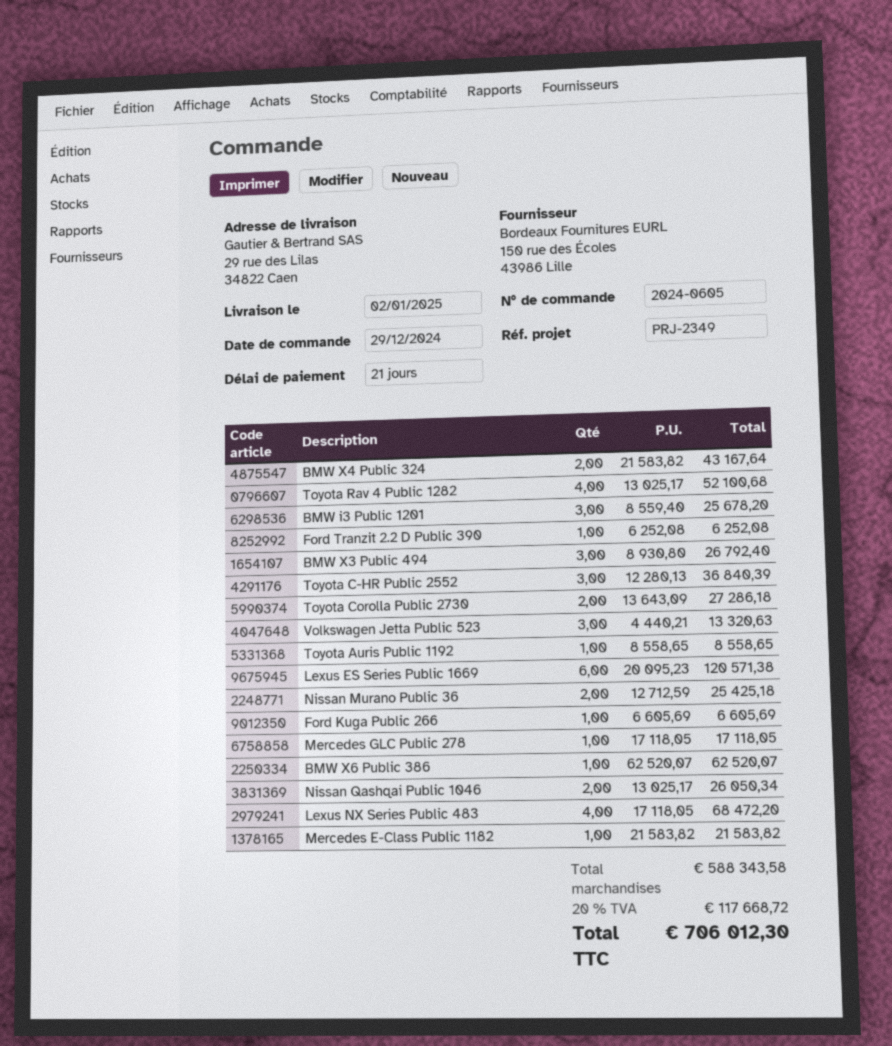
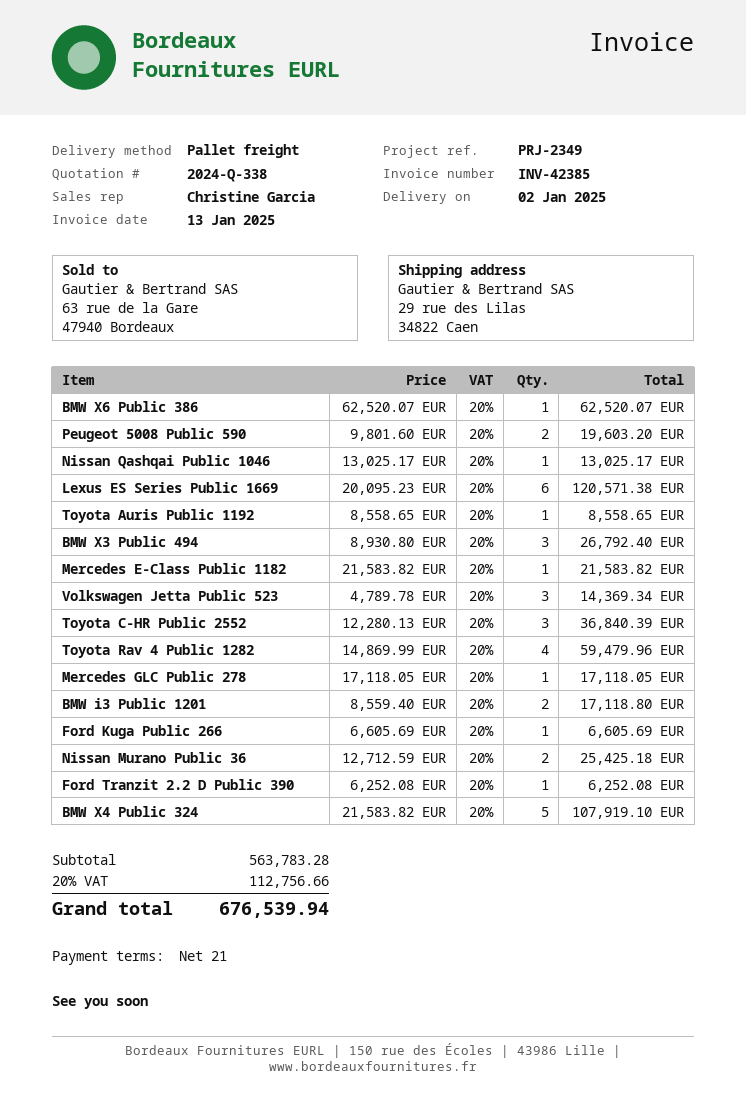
BMW X4 Public 324: 2 x 21583.82 = 43167.64 -> 5 x 21583.82 = 107919.10
Toyota Rav 4 Public 1282: 4 x 13025.17 = 52100.68 -> 4 x 14869.99 = 59479.96
BMW i3 Public 1201: 3 x 8559.40 = 25678.20 -> 2 x 8559.40 = 17118.80
Toyota Corolla Public 2730: 2 x 13643.09 = 27286.18 -> none
Volkswagen Jetta Public 523: 3 x 4440.21 = 13320.63 -> 3 x 4789.78 = 14369.34
Nissan Qashqai Public 1046: 2 x 13025.17 = 26050.34 -> 1 x 13025.17 = 13025.17
Lexus NX Series Public 483: 4 x 17118.05 = 68472.20 -> none
Peugeot 5008 Public 590: none -> 2 x 9801.60 = 19603.20
subtotal: 588343.58 -> 563783.28
tax: 20% = 117668.72 -> 20% = 112756.66
total: 706012.30 -> 676539.94

